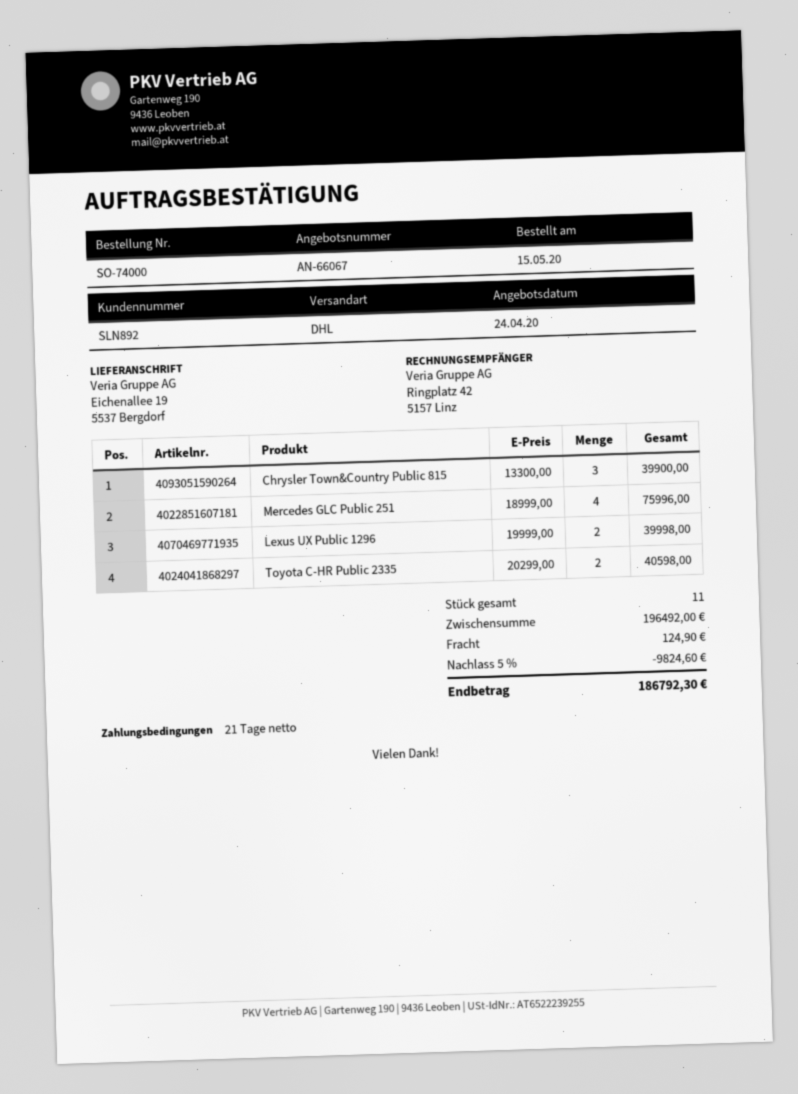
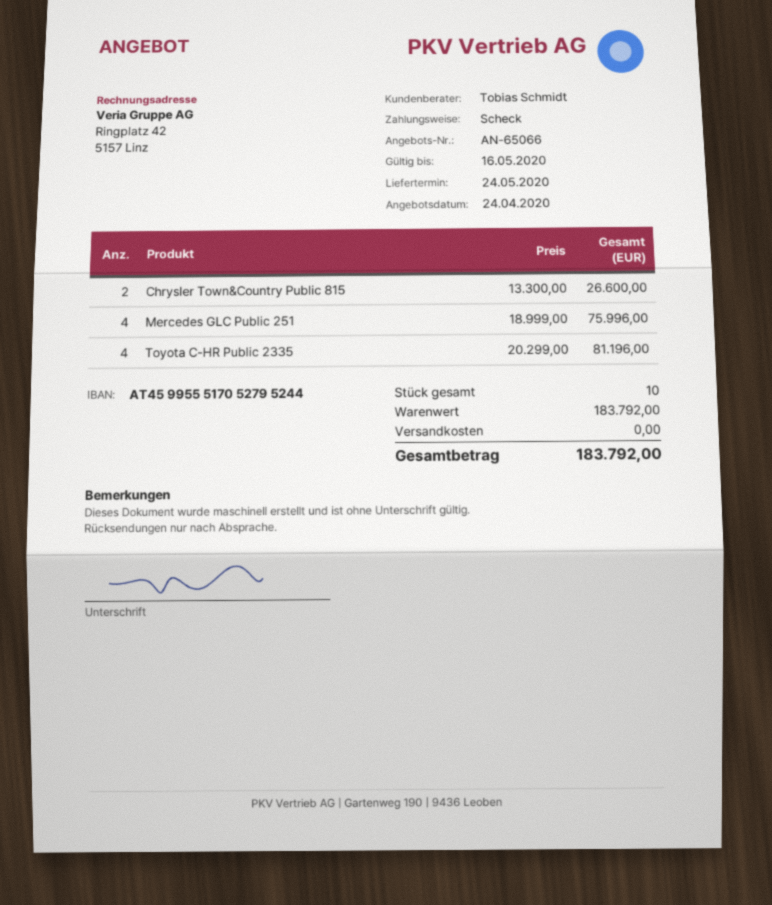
quote number: AN-66067 -> AN-65066
Chrysler Town&Country Public 815: 3 x 13300.00 = 39900.00 -> 2 x 13300.00 = 26600.00
Lexus UX Public 1296: 2 x 19999.00 = 39998.00 -> none
Toyota C-HR Public 2335: 2 x 20299.00 = 40598.00 -> 4 x 20299.00 = 81196.00
total quantity: 11 -> 10
subtotal: 196492.00 -> 183792.00
discount: 5% = 9824.60 -> none
shipping: 124.90 -> 0.00
total: 186792.30 -> 183792.00

